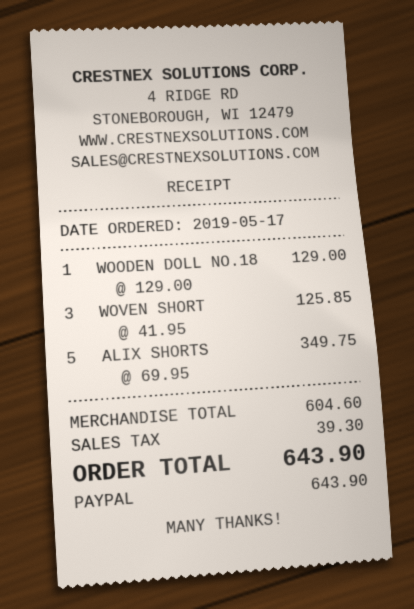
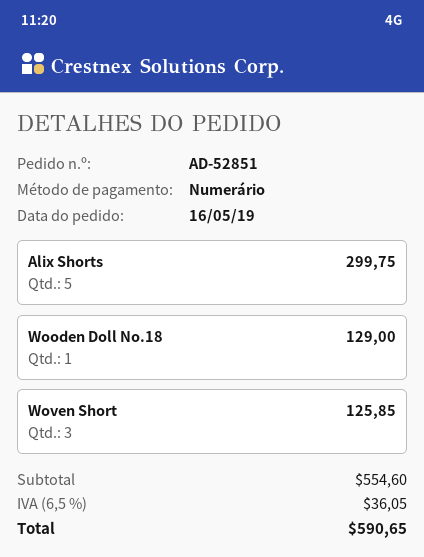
order date: 2019-05-17 -> 2019-05-16
payment method: PayPal -> cash
ALIX SHORTS: 5 for 349.75 -> 5 for 299.75
subtotal: 604.60 -> 554.60
tax: 39.30 -> 36.05
total: 643.90 -> 590.65

